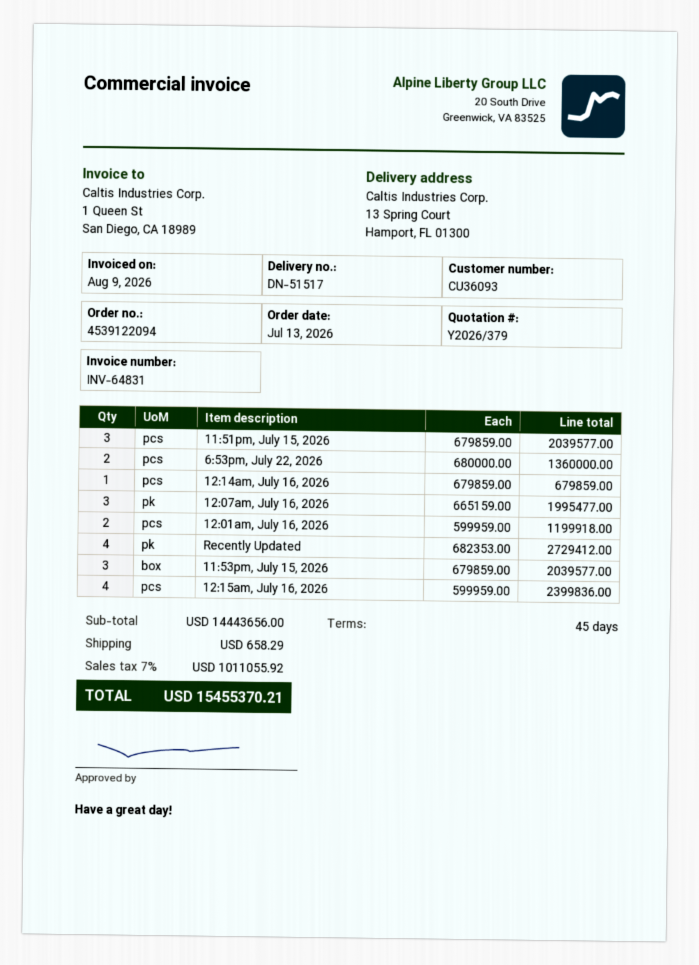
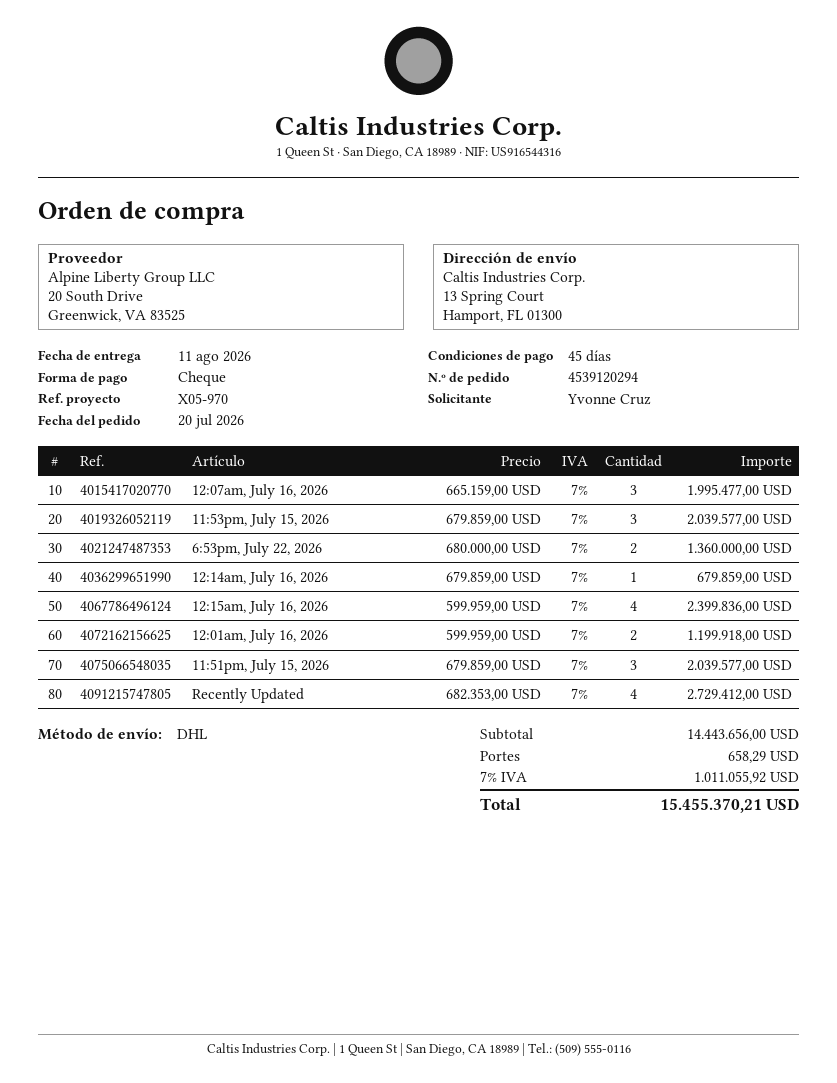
order number: 4539122094 -> 4539120294
order date: 2026-07-13 -> 2026-07-20

